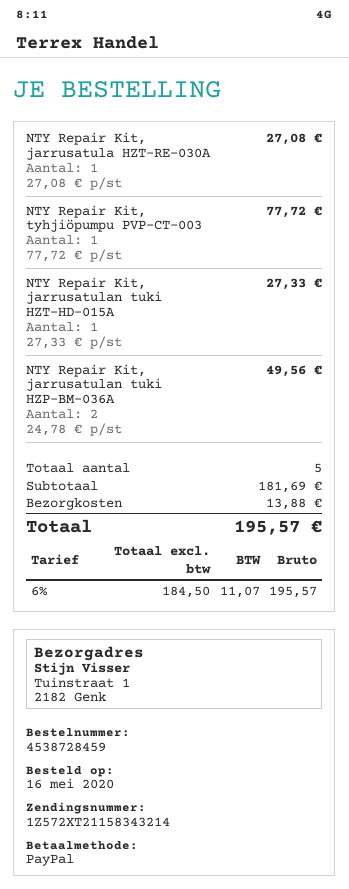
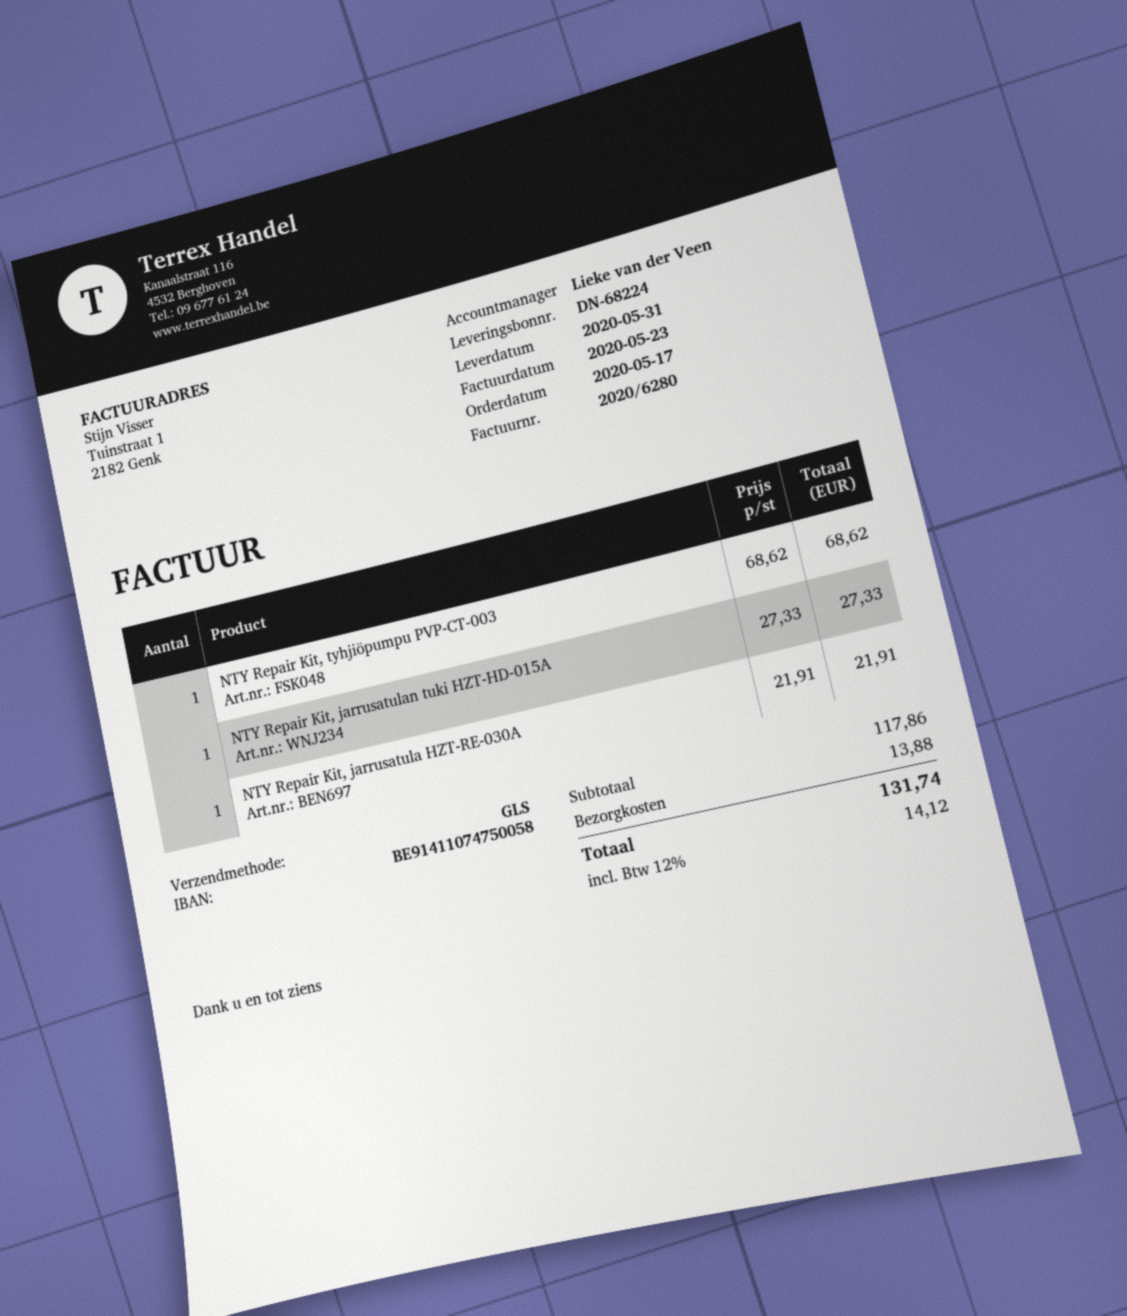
order date: 2020-05-16 -> 2020-05-17
NTY Repair Kit, jarrusatula HZT-RE-030A: 1 x 27.08 = 27.08 -> 1 x 21.91 = 21.91
NTY Repair Kit, tyhjiöpumpu PVP-CT-003: 1 x 77.72 = 77.72 -> 1 x 68.62 = 68.62
NTY Repair Kit, jarrusatulan tuki HZP-BM-036A: 2 x 24.78 = 49.56 -> none
subtotal: 181.69 -> 117.86
tax: 6% = 11.07 -> 12% = 14.12
total: 195.57 -> 131.74

